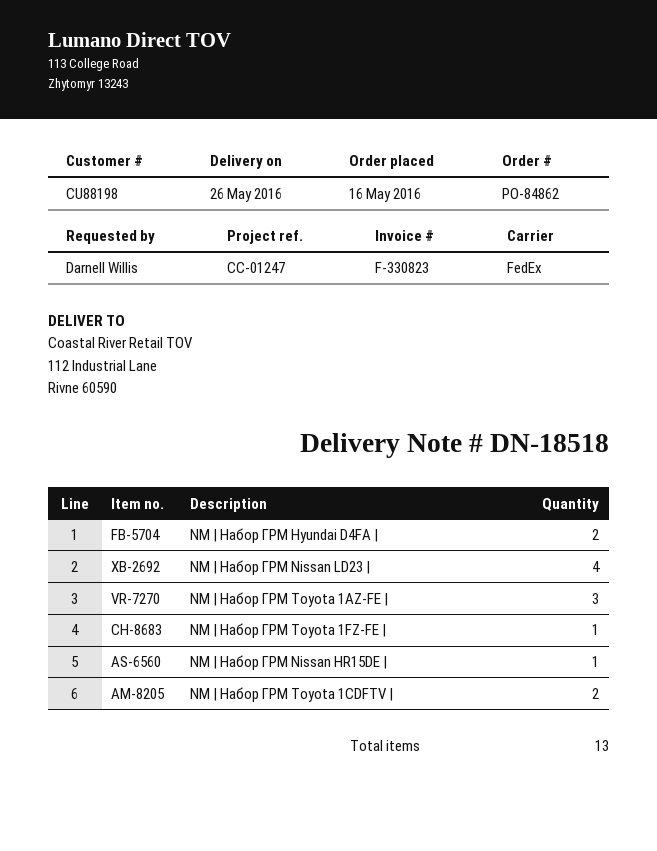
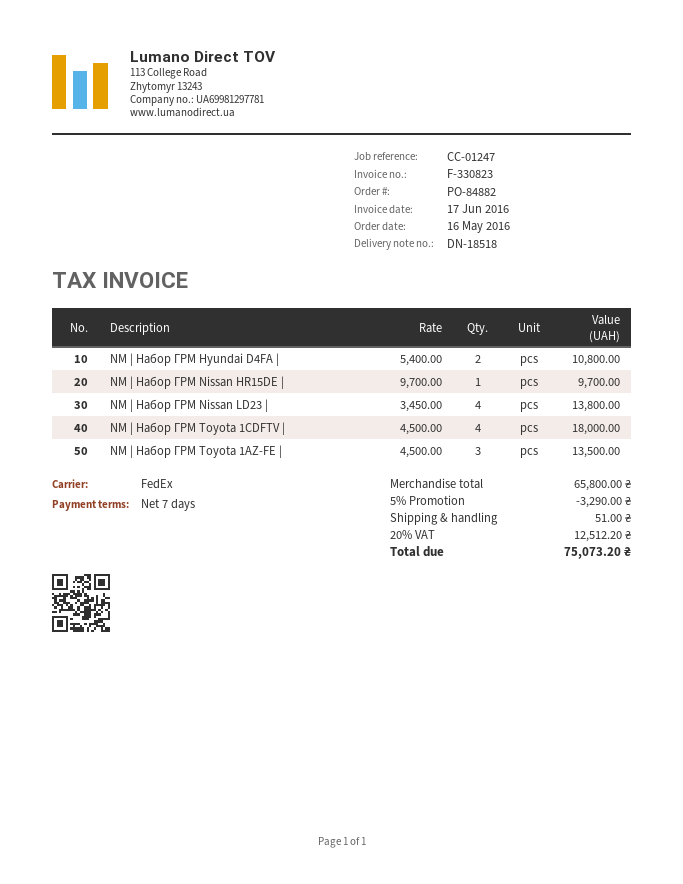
order number: PO-84862 -> PO-84882
NM | Набор ГРМ Toyota 1FZ-FE |: 1 -> none
NM | Набор ГРМ Toyota 1CDFTV |: 2 -> 4

